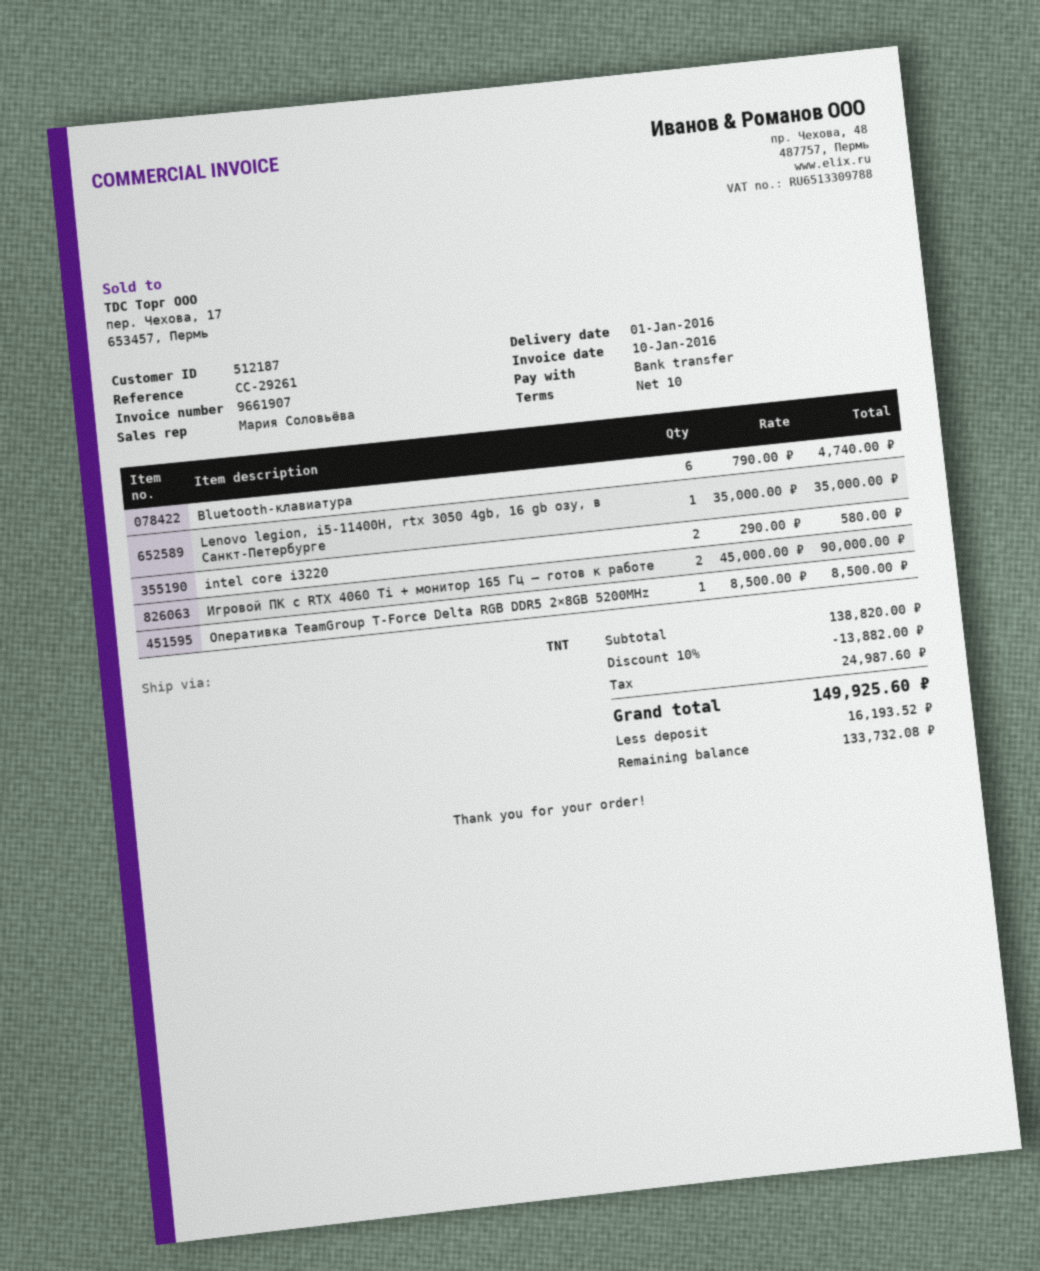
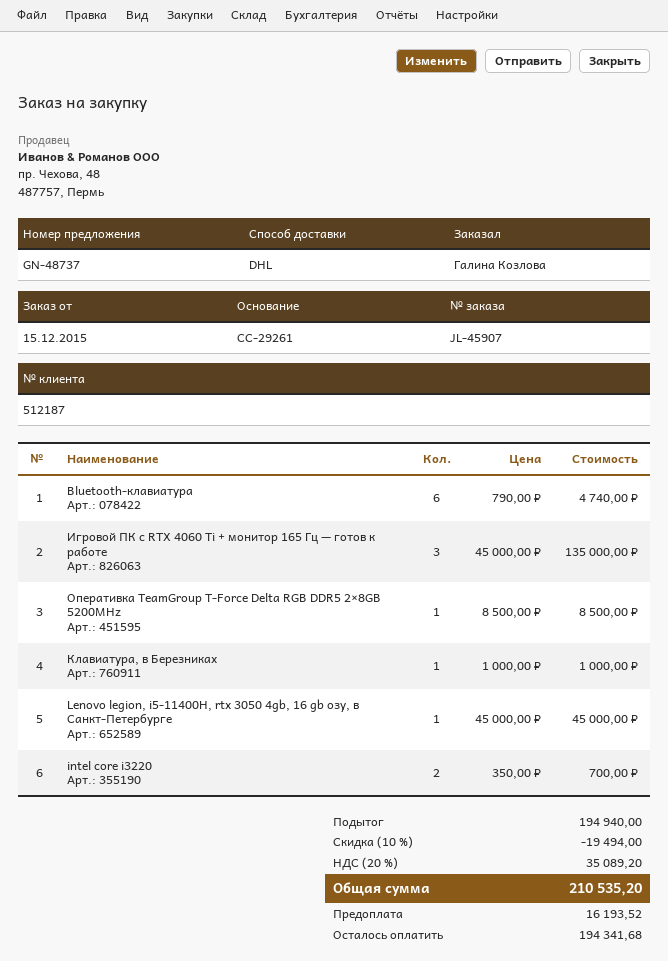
shipping method: TNT -> DHL
Lenovo legion, i5-11400H, rtx 3050 4gb, 16 gb озу, в Санкт-Петербурге: 1 x 35000.00 = 35000.00 -> 1 x 45000.00 = 45000.00
intel core i3220: 2 x 290.00 = 580.00 -> 2 x 350.00 = 700.00
Игровой ПК с RTX 4060 Ti + монитор 165 Гц — готов к работе: 2 x 45000.00 = 90000.00 -> 3 x 45000.00 = 135000.00
Клавиатура, в Березниках: none -> 1 x 1000.00 = 1000.00
subtotal: 138820.00 -> 194940.00
discount: 10% = 13882.00 -> 10% = 19494.00
tax: 24987.60 -> 35089.20
total: 149925.60 -> 210535.20
balance: 133732.08 -> 194341.68

